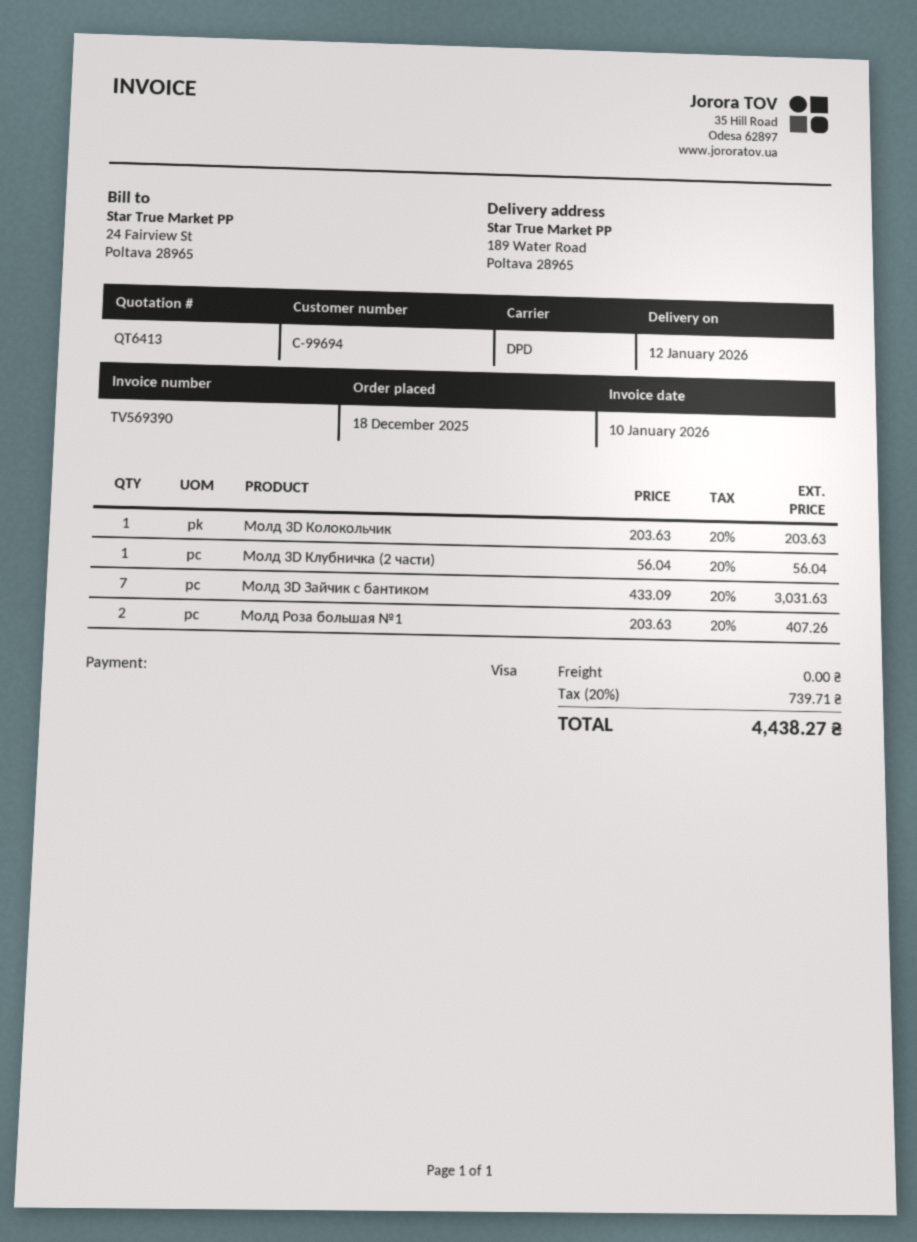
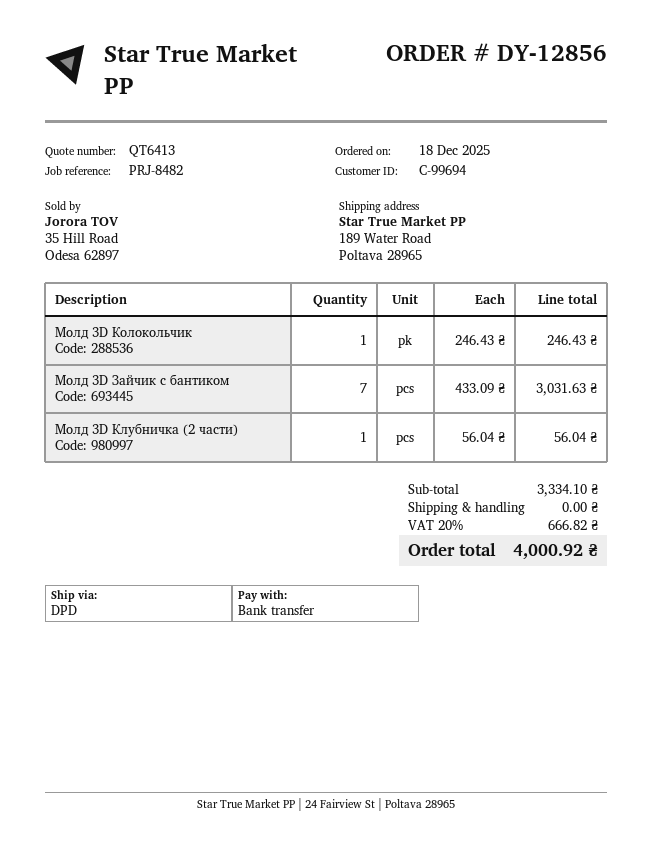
payment method: Visa -> bank transfer
Молд 3D Колокольчик: 1 x 203.63 = 203.63 -> 1 x 246.43 = 246.43
Молд Роза большая №1: 2 x 203.63 = 407.26 -> none
tax: 20% = 739.71 -> 20% = 666.82
total: 4438.27 -> 4000.92

